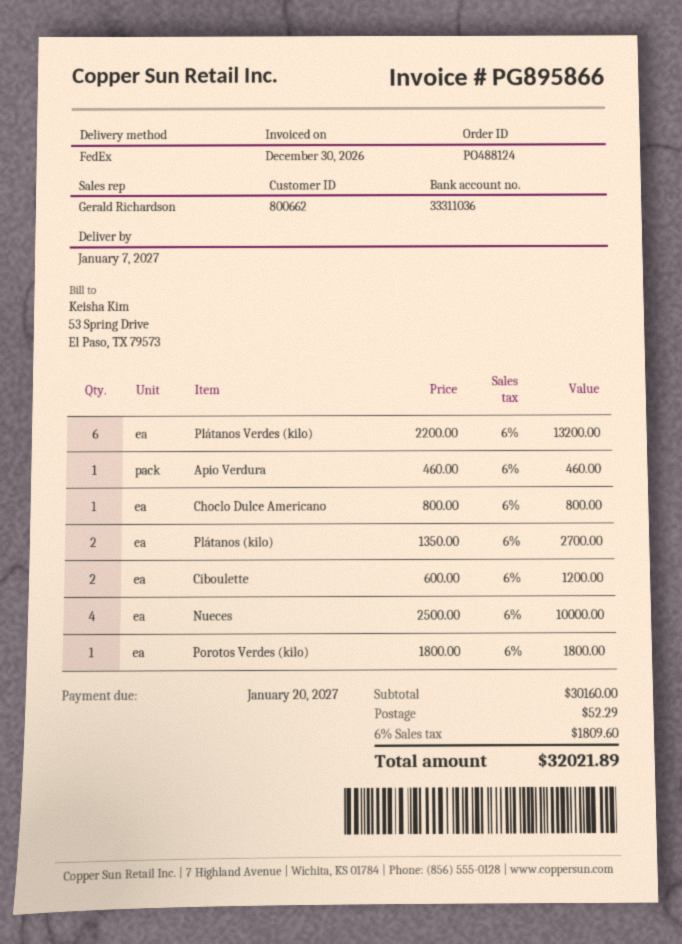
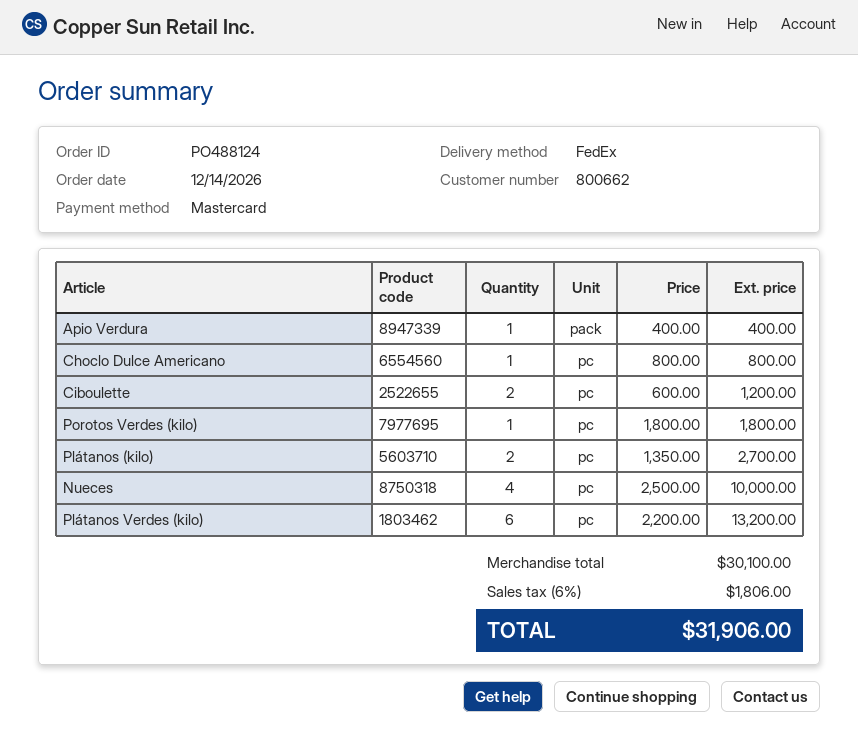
Apio Verdura: 1 x 460.00 = 460.00 -> 1 x 400.00 = 400.00
subtotal: 30160.00 -> 30100.00
shipping: 52.29 -> none
tax: 6% = 1809.60 -> 6% = 1806.00
total: 32021.89 -> 31906.00

